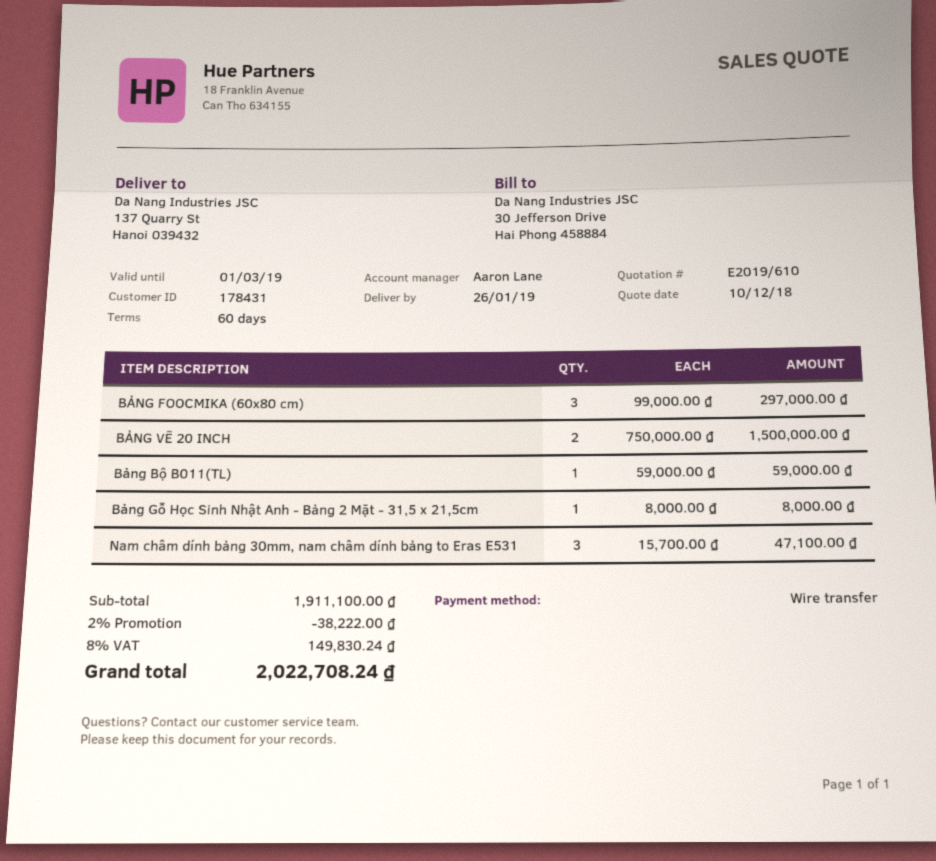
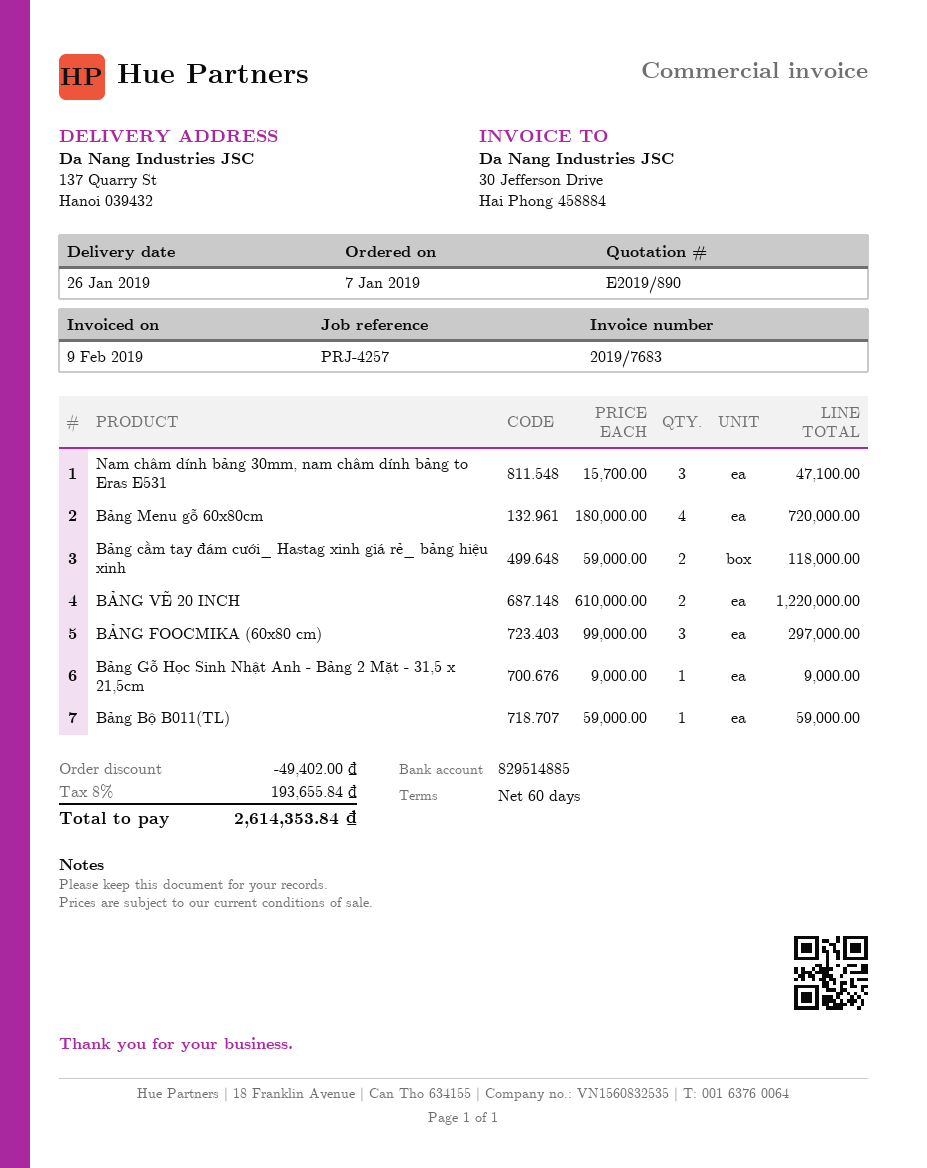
quote number: E2019/610 -> E2019/890
BẢNG VẼ 20 INCH: 2 x 750000.00 = 1500000.00 -> 2 x 610000.00 = 1220000.00
Bảng Gỗ Học Sinh Nhật Anh - Bảng 2 Mặt - 31,5 x 21,5cm: 1 x 8000.00 = 8000.00 -> 1 x 9000.00 = 9000.00
Bảng Menu gỗ 60x80cm: none -> 4 x 180000.00 = 720000.00
Bảng cầm tay đám cưới_ Hastag xinh giá rẻ_ bảng hiệu xinh: none -> 2 x 59000.00 = 118000.00
discount: 38222.00 -> 49402.00
tax: 8% = 149830.24 -> 8% = 193655.84
total: 2022708.24 -> 2614353.84

